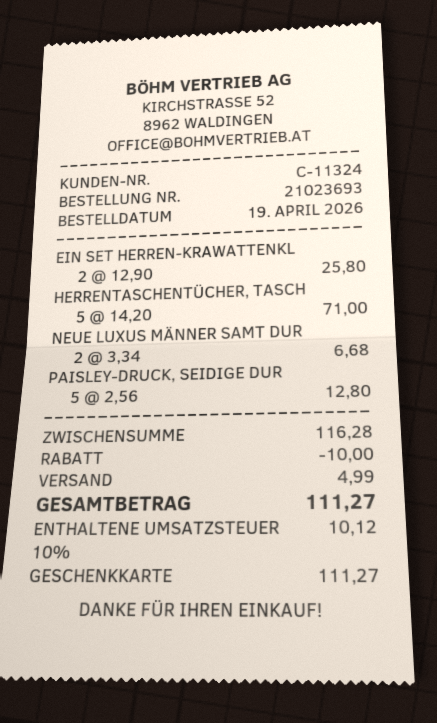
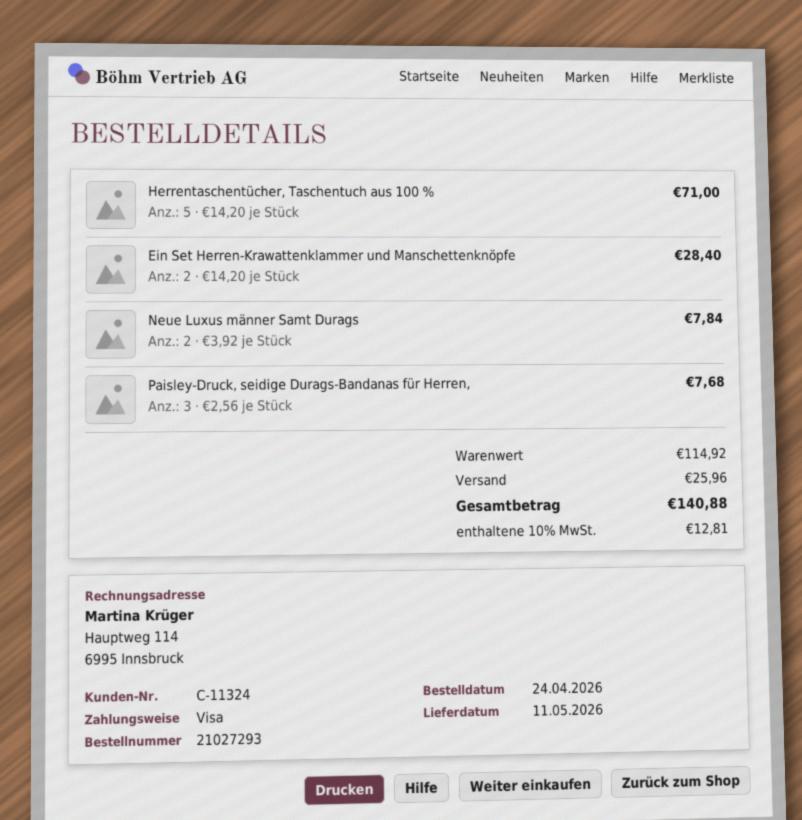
order number: 21023693 -> 21027293
order date: 2026-04-19 -> 2026-04-24
payment method: gift card -> Visa
EIN SET HERREN-KRAWATTENKL: 2 x 12.90 = 25.80 -> 2 x 14.20 = 28.40
NEUE LUXUS MÄNNER SAMT DUR: 2 x 3.34 = 6.68 -> 2 x 3.92 = 7.84
PAISLEY-DRUCK, SEIDIGE DUR: 5 x 2.56 = 12.80 -> 3 x 2.56 = 7.68
subtotal: 116.28 -> 114.92
discount: 10.00 -> none
shipping: 4.99 -> 25.96
tax: 10% = 10.12 -> 10% = 12.81
total: 111.27 -> 140.88

